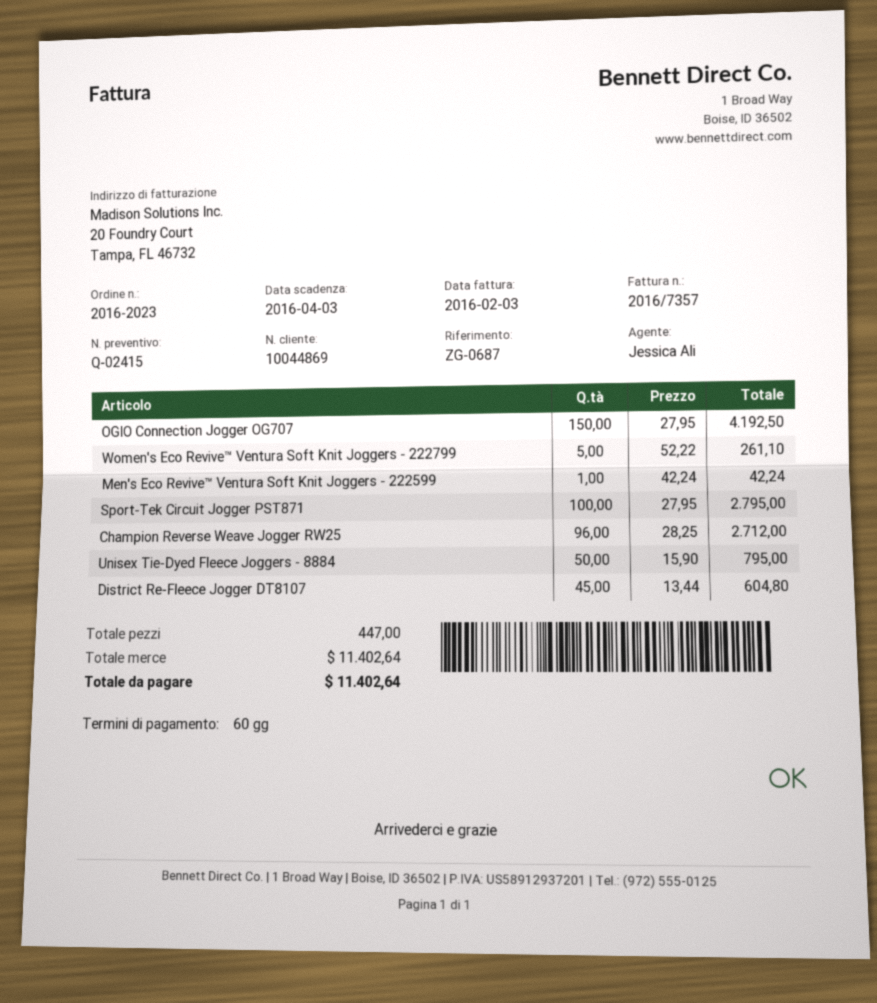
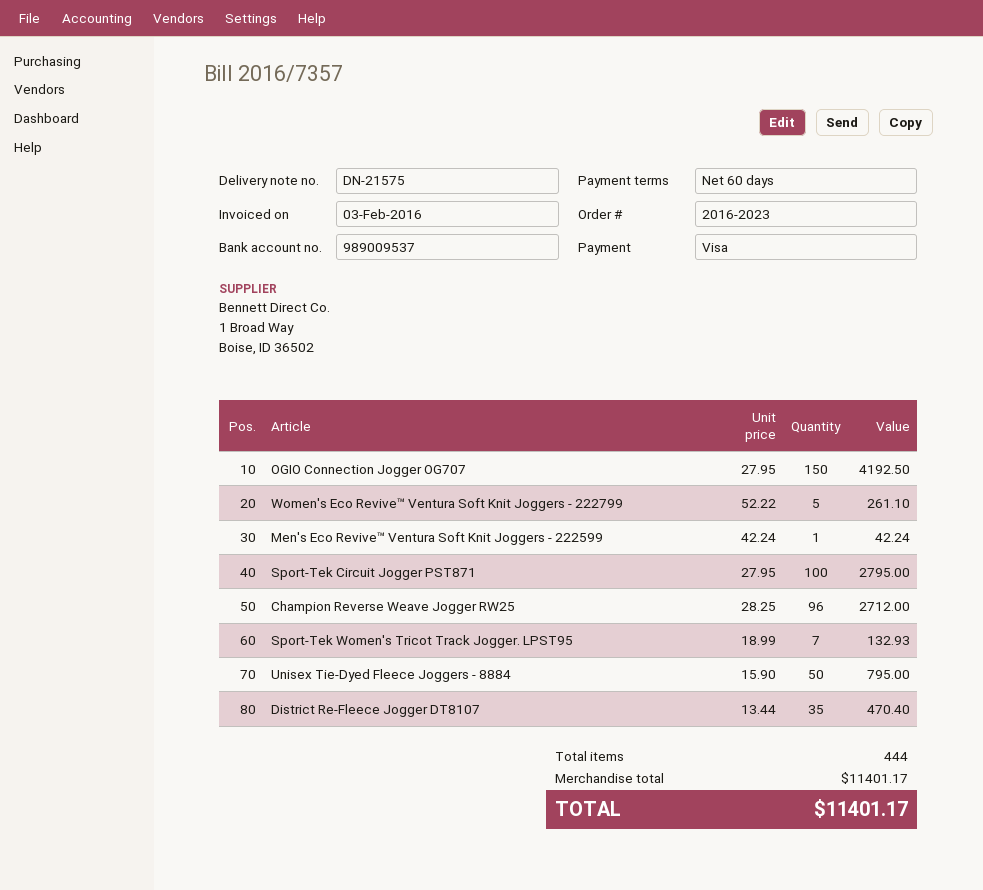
District Re-Fleece Jogger DT8107: 45 x 13.44 = 604.80 -> 35 x 13.44 = 470.40
Sport-Tek Women's Tricot Track Jogger. LPST95: none -> 7 x 18.99 = 132.93
total quantity: 447 -> 444
subtotal: 11402.64 -> 11401.17
total: 11402.64 -> 11401.17

